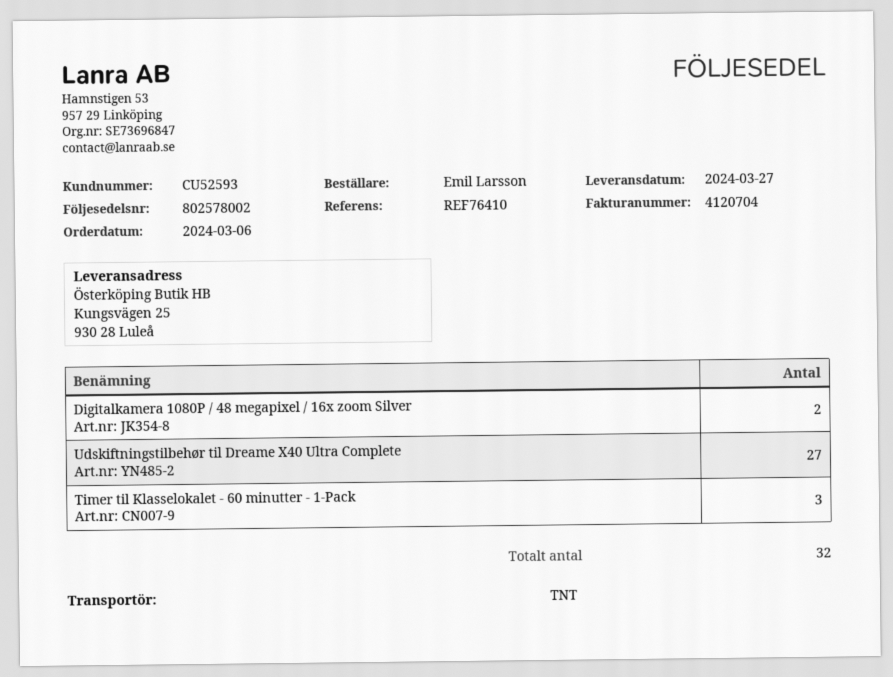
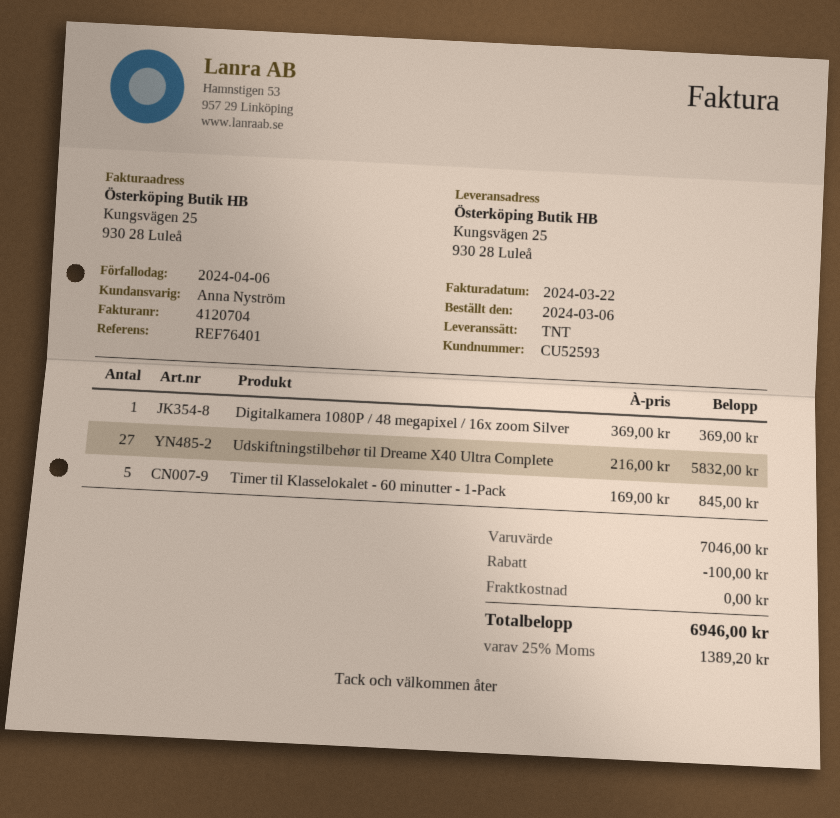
reference: REF76410 -> REF76401
Digitalkamera 1080P / 48 megapixel / 16x zoom Silver: 2 -> 1
Timer til Klasselokalet - 60 minutter - 1-Pack: 3 -> 5

